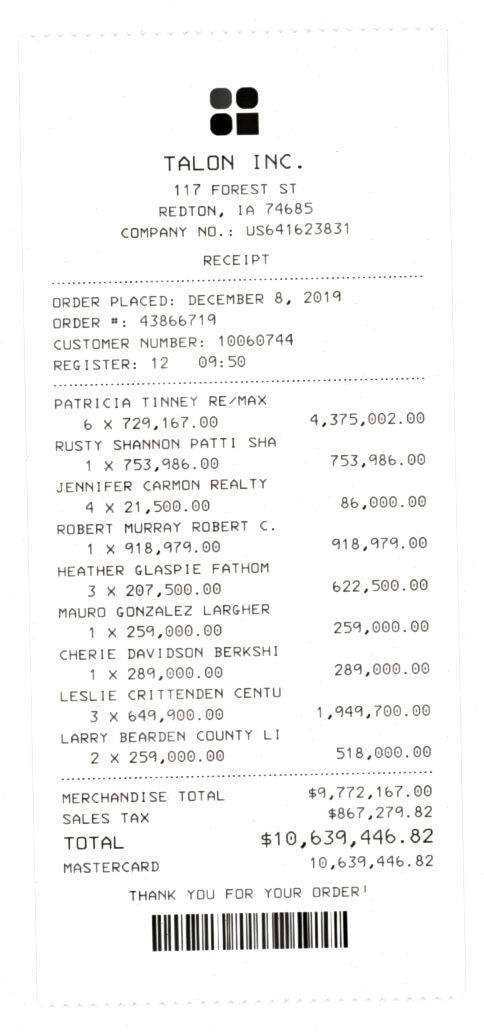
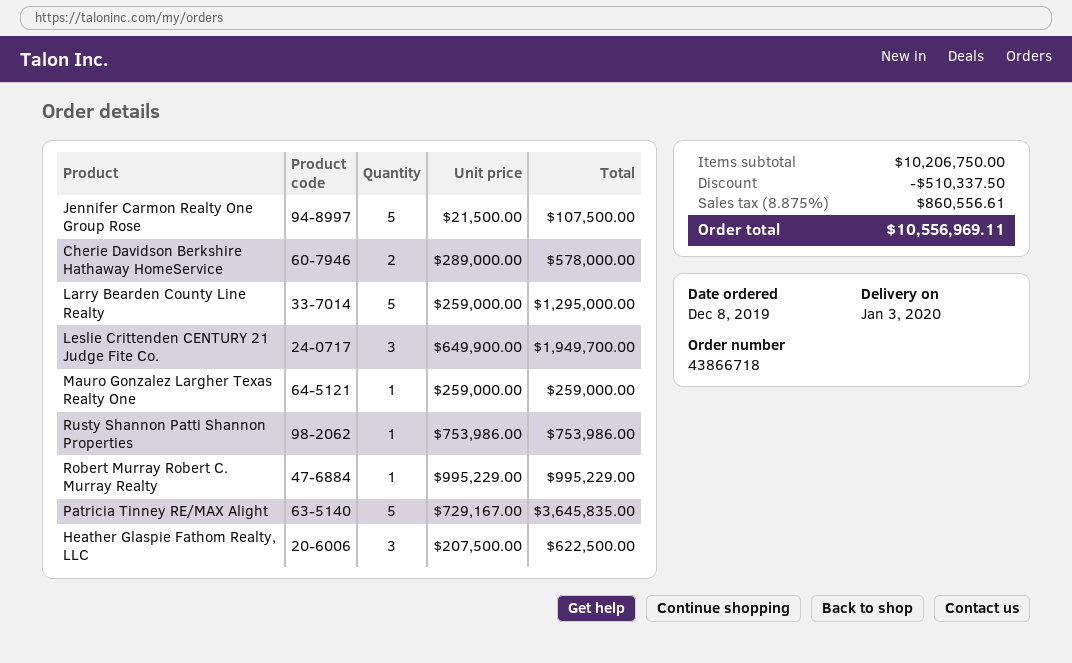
order number: 43866719 -> 43866718
PATRICIA TINNEY RE/MAX: 6 x 729167.00 = 4375002.00 -> 5 x 729167.00 = 3645835.00
JENNIFER CARMON REALTY: 4 x 21500.00 = 86000.00 -> 5 x 21500.00 = 107500.00
ROBERT MURRAY ROBERT C.: 1 x 918979.00 = 918979.00 -> 1 x 995229.00 = 995229.00
CHERIE DAVIDSON BERKSHI: 1 x 289000.00 = 289000.00 -> 2 x 289000.00 = 578000.00
LARRY BEARDEN COUNTY LI: 2 x 259000.00 = 518000.00 -> 5 x 259000.00 = 1295000.00
subtotal: 9772167.00 -> 10206750.00
discount: none -> 510337.50
tax: 867279.82 -> 860556.61
total: 10639446.82 -> 10556969.11

